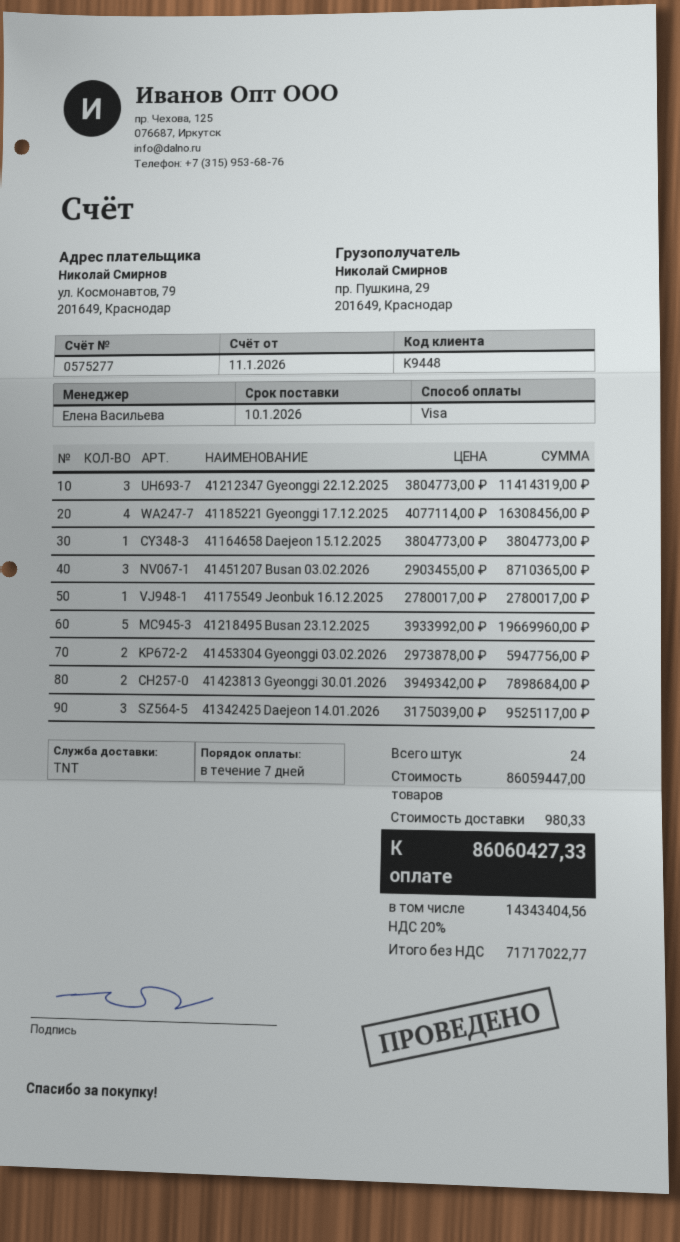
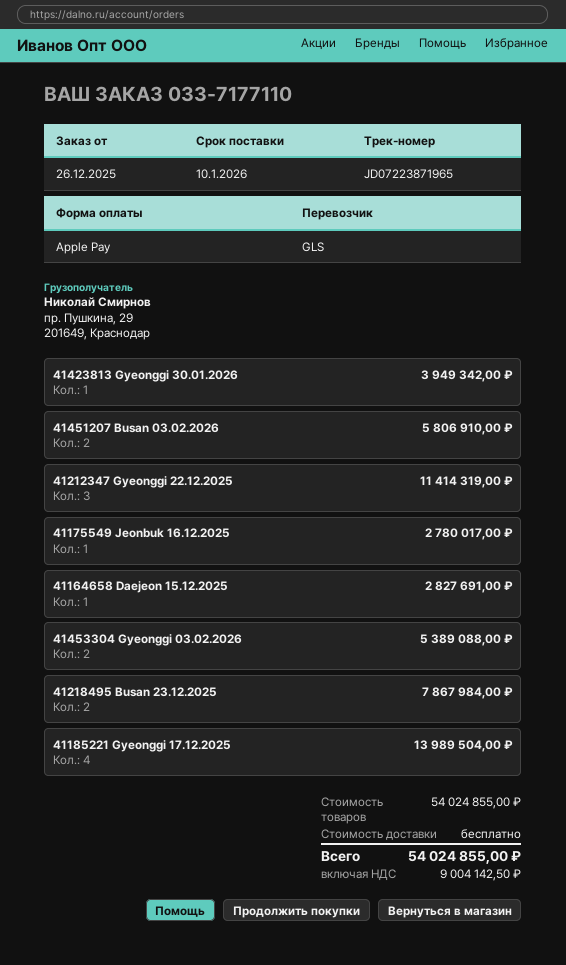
payment method: Visa -> Apple Pay
shipping method: TNT -> GLS
41185221 Gyeonggi 17.12.2025: 4 for 16308456.00 -> 4 for 13989504.00
41164658 Daejeon 15.12.2025: 1 for 3804773.00 -> 1 for 2827691.00
41451207 Busan 03.02.2026: 3 for 8710365.00 -> 2 for 5806910.00
41218495 Busan 23.12.2025: 5 for 19669960.00 -> 2 for 7867984.00
41453304 Gyeonggi 03.02.2026: 2 for 5947756.00 -> 2 for 5389088.00
41423813 Gyeonggi 30.01.2026: 2 for 7898684.00 -> 1 for 3949342.00
41342425 Daejeon 14.01.2026: 3 for 9525117.00 -> none
subtotal: 86059447.00 -> 54024855.00
shipping: 980.33 -> 0.00
tax: 14343404.56 -> 9004142.50
total: 86060427.33 -> 54024855.00

